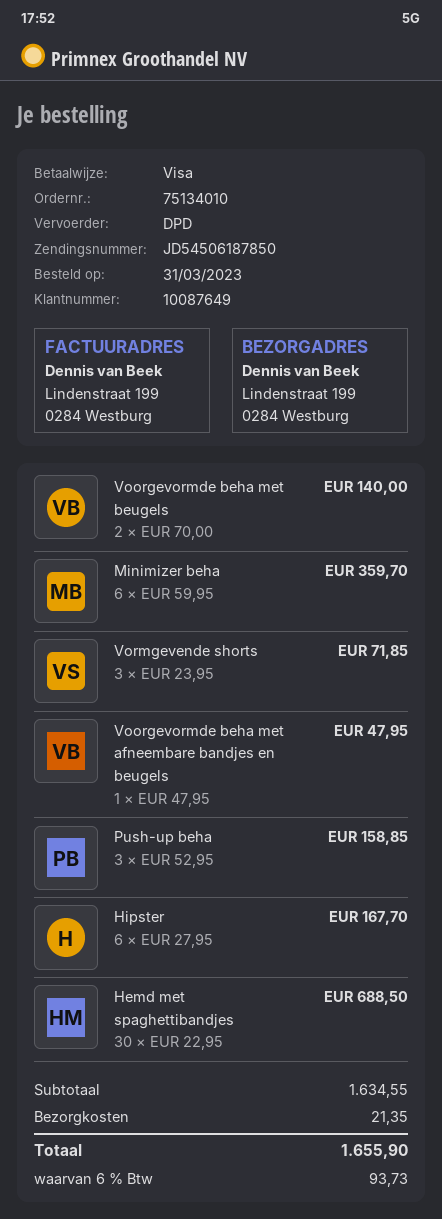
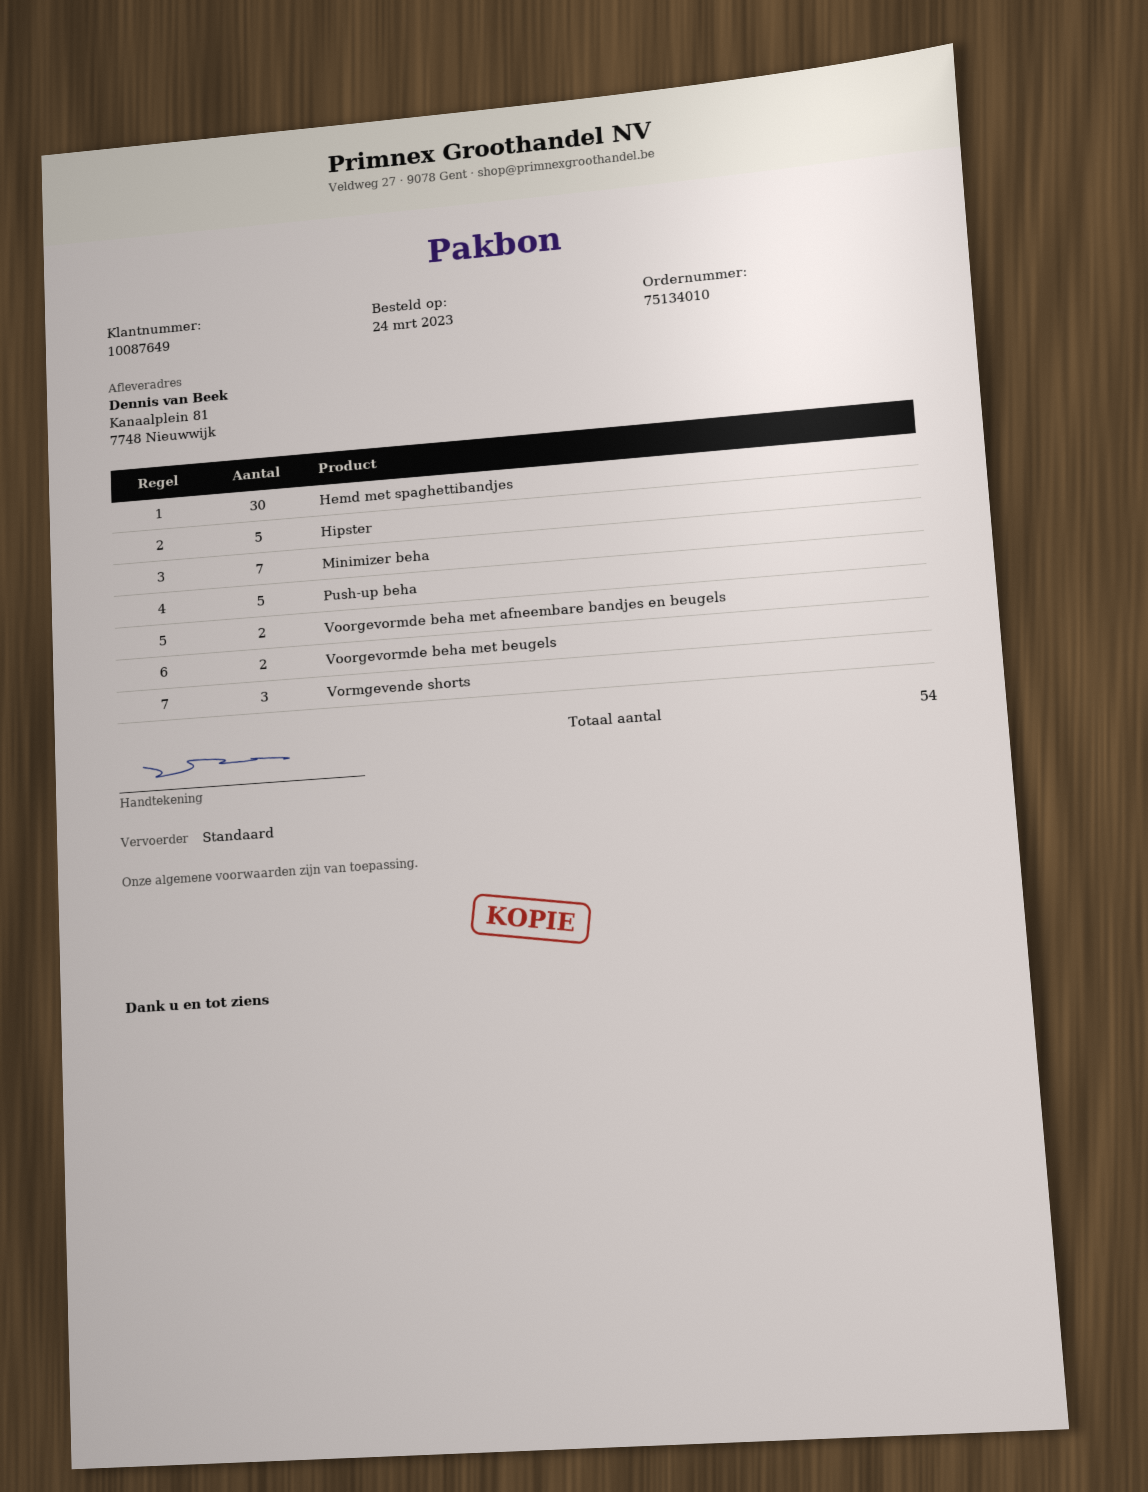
order date: 2023-03-31 -> 2023-03-24
shipping method: DPD -> standard
ship to: Lindenstraat 199, 0284 Westburg -> Kanaalplein 81, 7748 Nieuwwijk
Minimizer beha: 6 -> 7
Voorgevormde beha met afneembare bandjes en beugels: 1 -> 2
Push-up beha: 3 -> 5
Hipster: 6 -> 5

